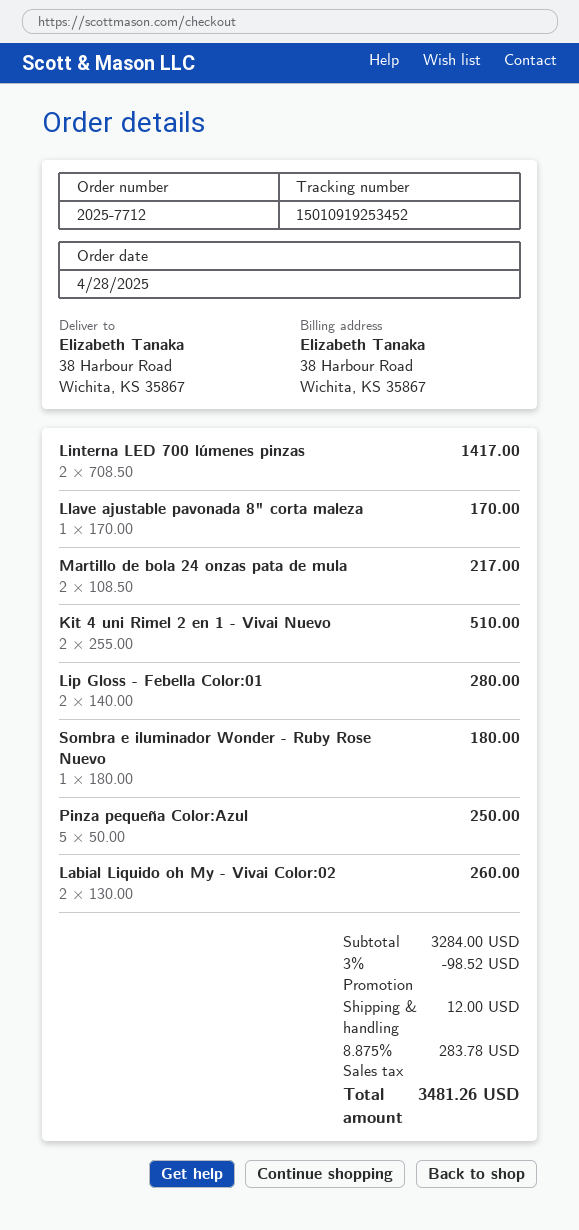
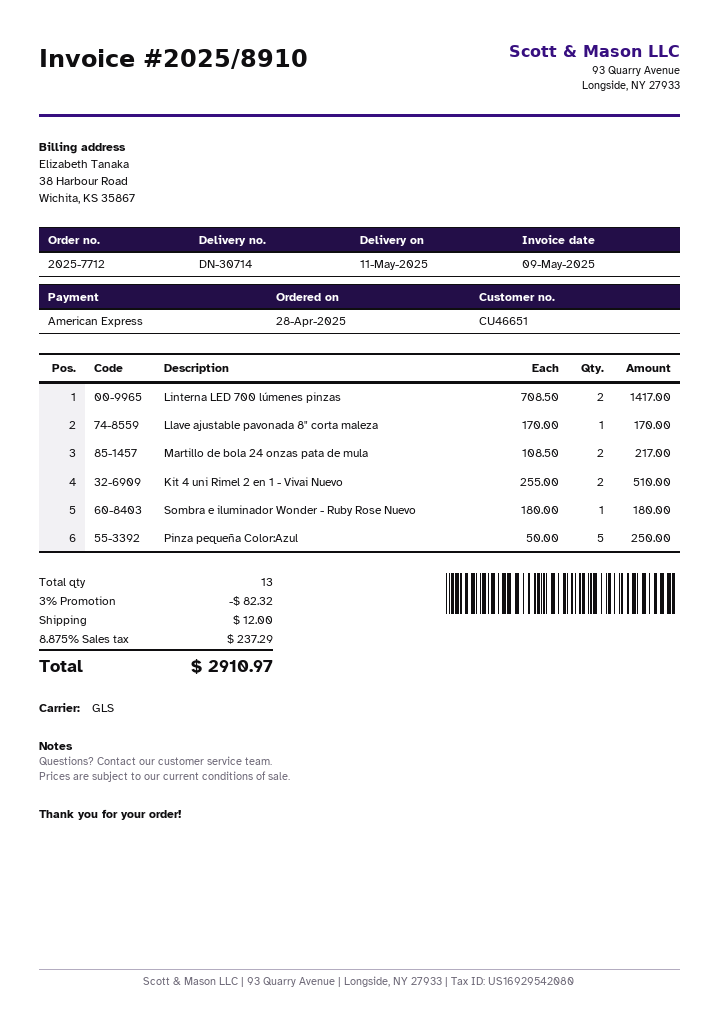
Lip Gloss - Febella Color:01: 2 x 140.00 = 280.00 -> none
Labial Liquido oh My - Vivai Color:02: 2 x 130.00 = 260.00 -> none
discount: 3% = 98.52 -> 3% = 82.32
tax: 8.875% = 283.78 -> 8.875% = 237.29
total: 3481.26 -> 2910.97

